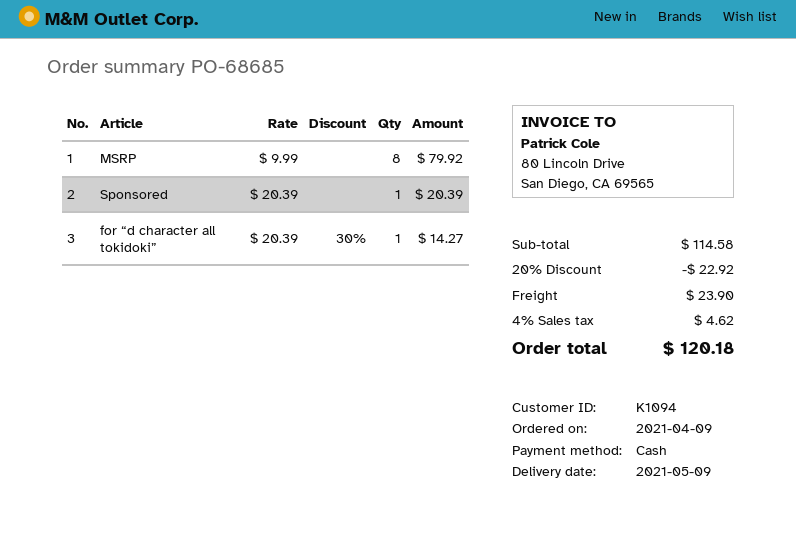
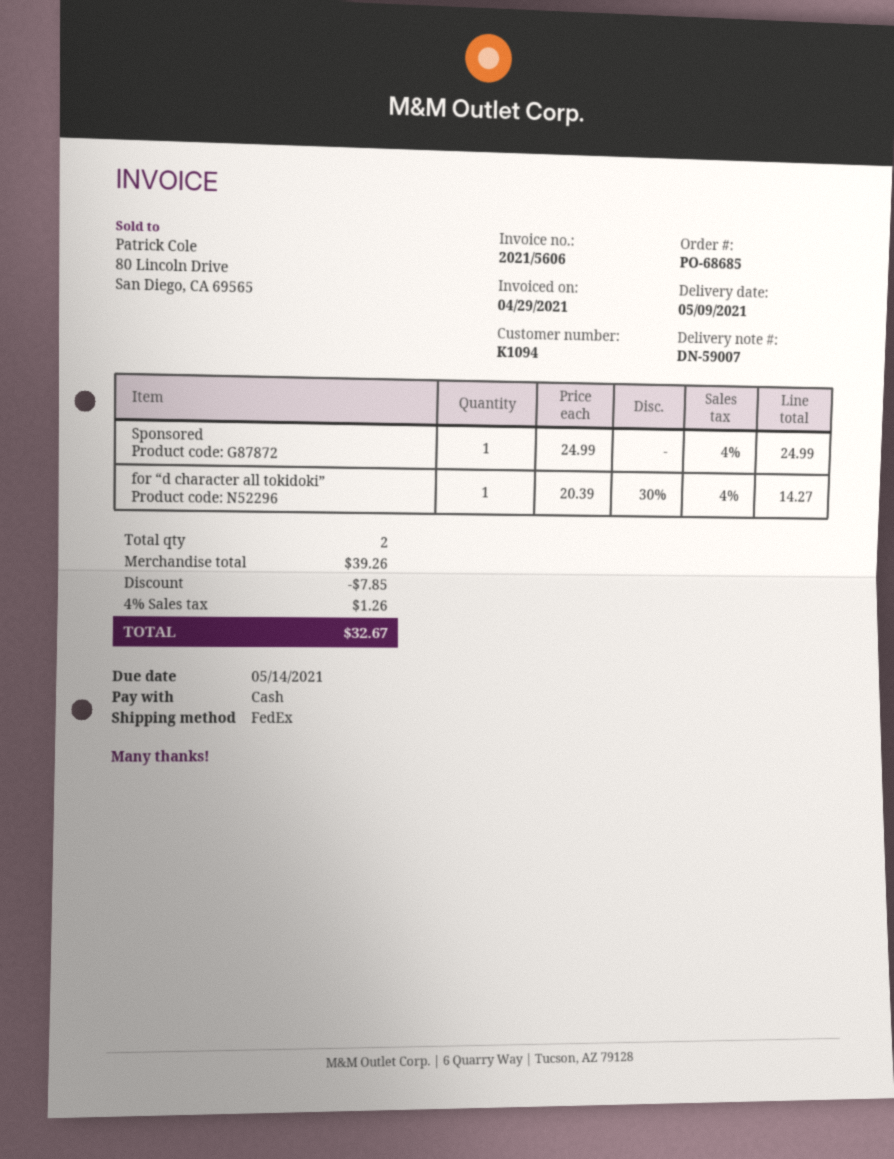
MSRP: 8 x 9.99 = 79.92 -> none
Sponsored: 1 x 20.39 = 20.39 -> 1 x 24.99 = 24.99
subtotal: 114.58 -> 39.26
discount: 22.92 -> 7.85
shipping: 23.90 -> none
tax: 4% = 4.62 -> 4% = 1.26
total: 120.18 -> 32.67

